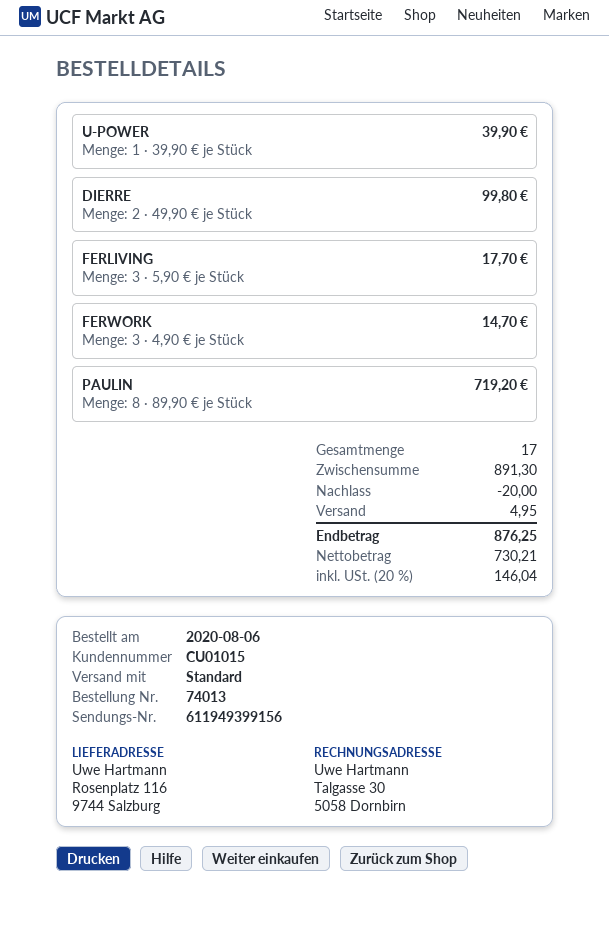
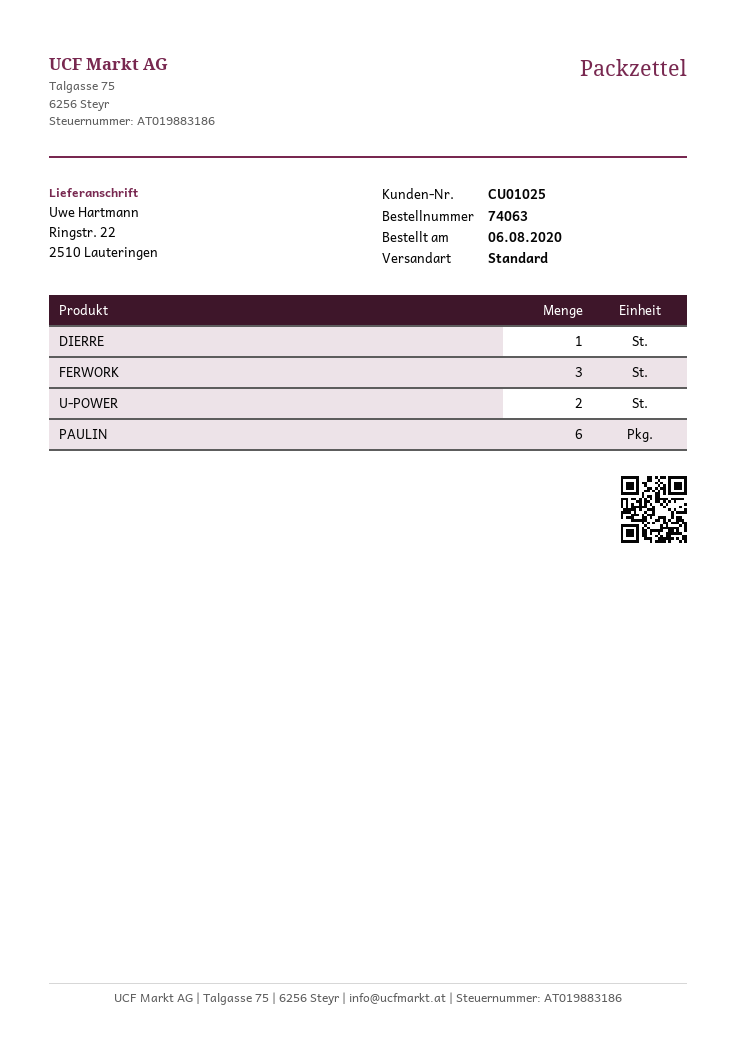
order number: 74013 -> 74063
customer number: CU01015 -> CU01025
ship to: Rosenplatz 116, 9744 Salzburg -> Ringstr. 22, 2510 Lauteringen
U-POWER: 1 -> 2
DIERRE: 2 -> 1
FERLIVING: 3 -> none
PAULIN: 8 -> 6

